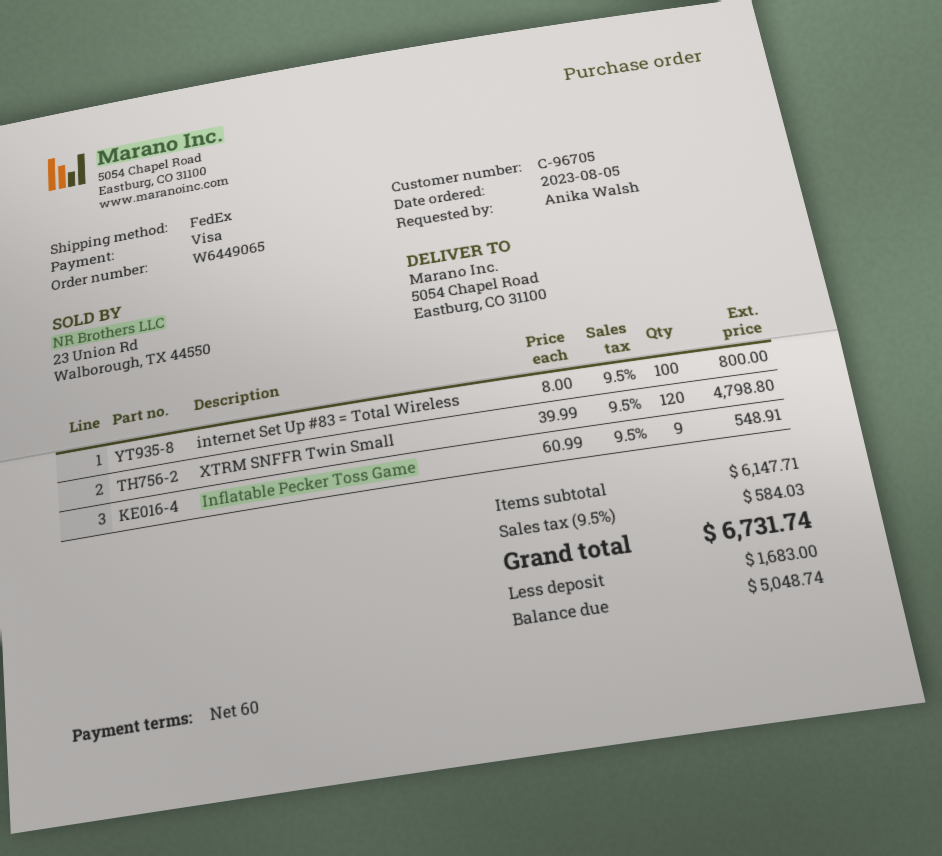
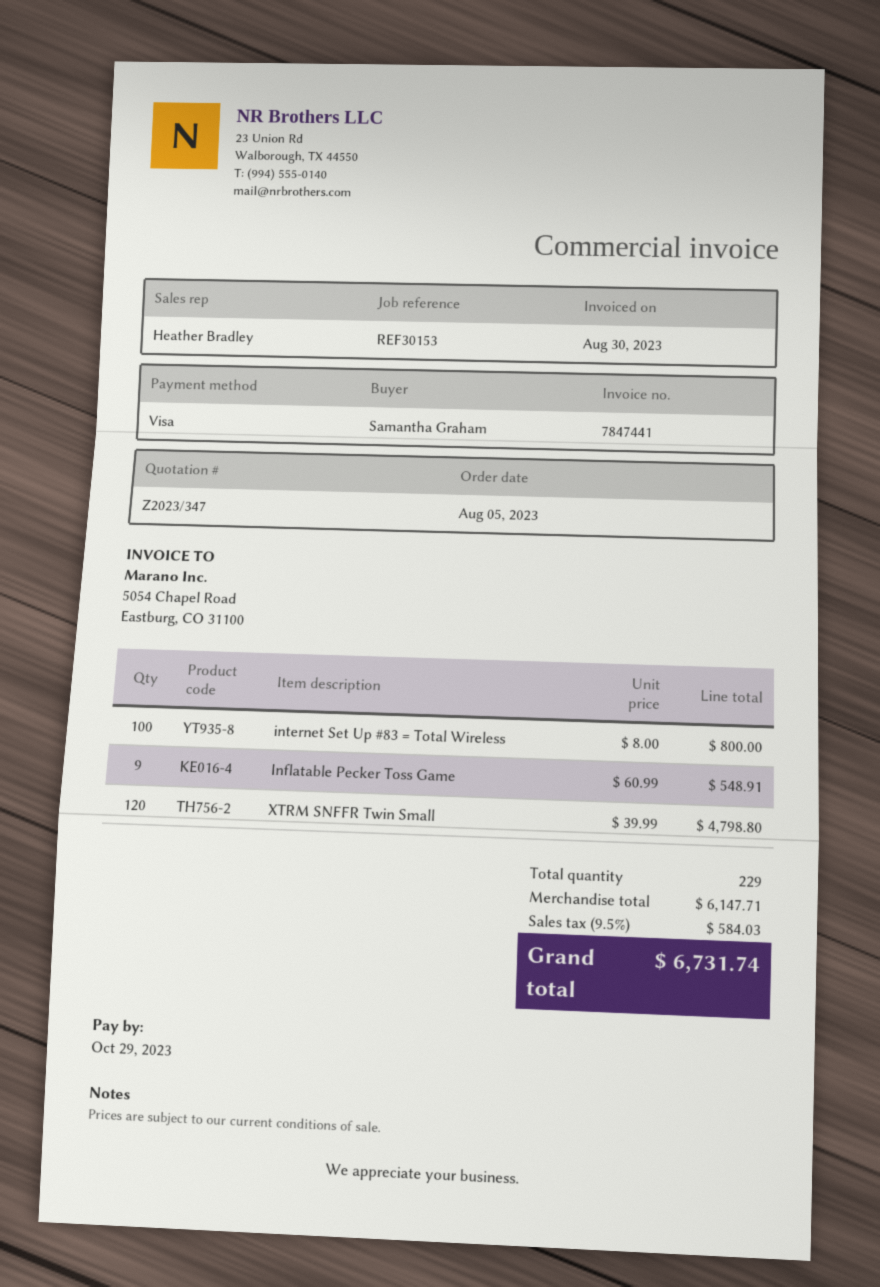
ordered by: Anika Walsh -> Samantha Graham

